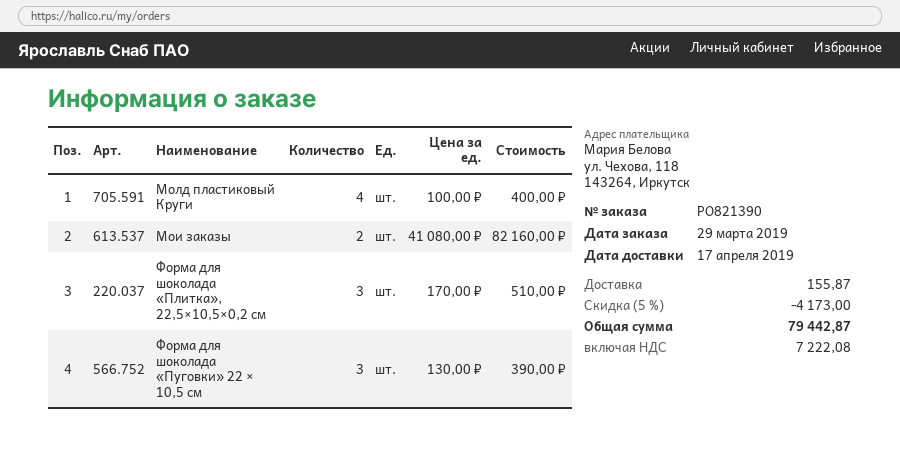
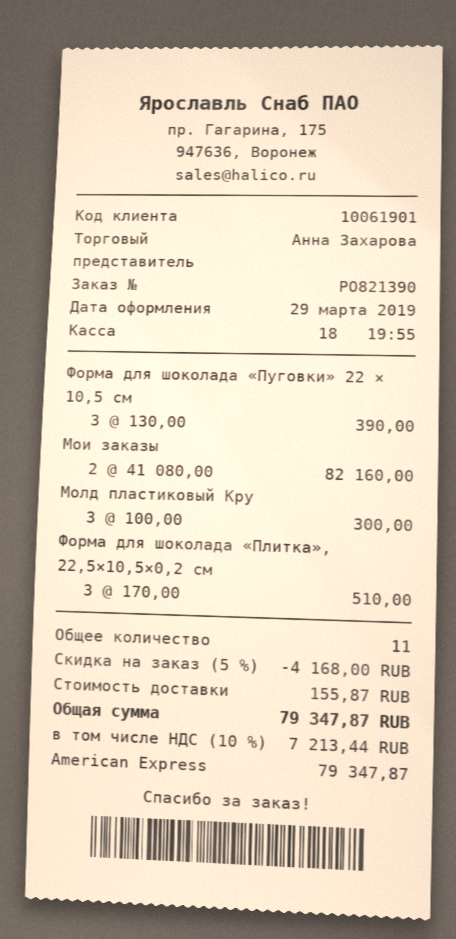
Молд пластиковый Круги: 4 x 100.00 = 400.00 -> 3 x 100.00 = 300.00
discount: 5% = 4173.00 -> 5% = 4168.00
tax: 7222.08 -> 7213.44
total: 79442.87 -> 79347.87

